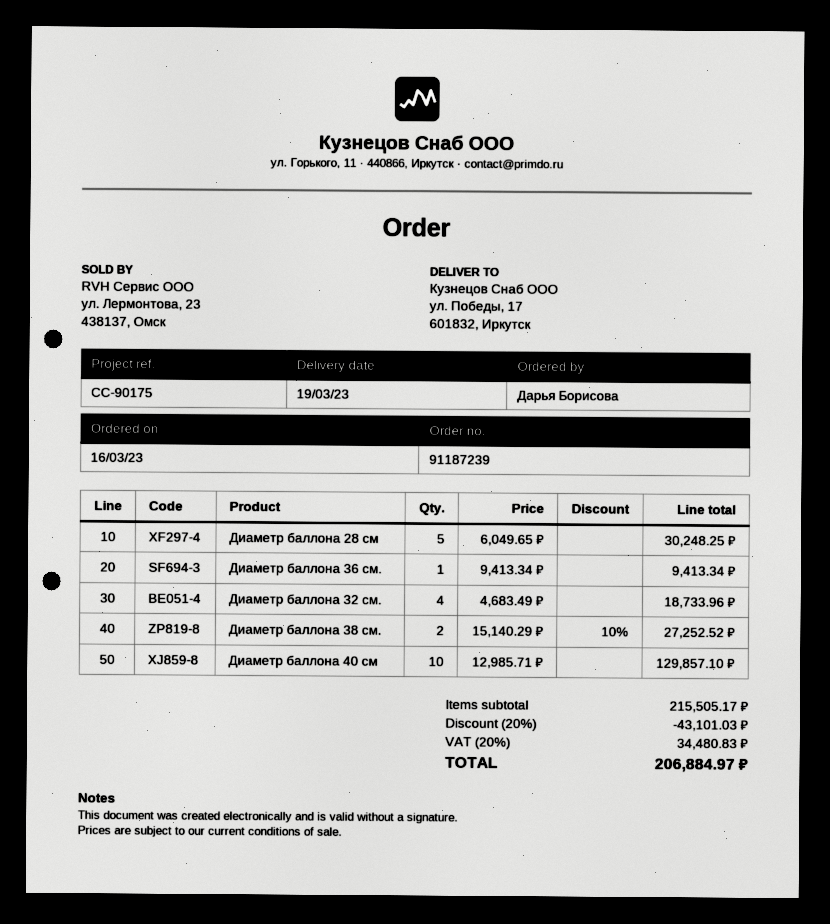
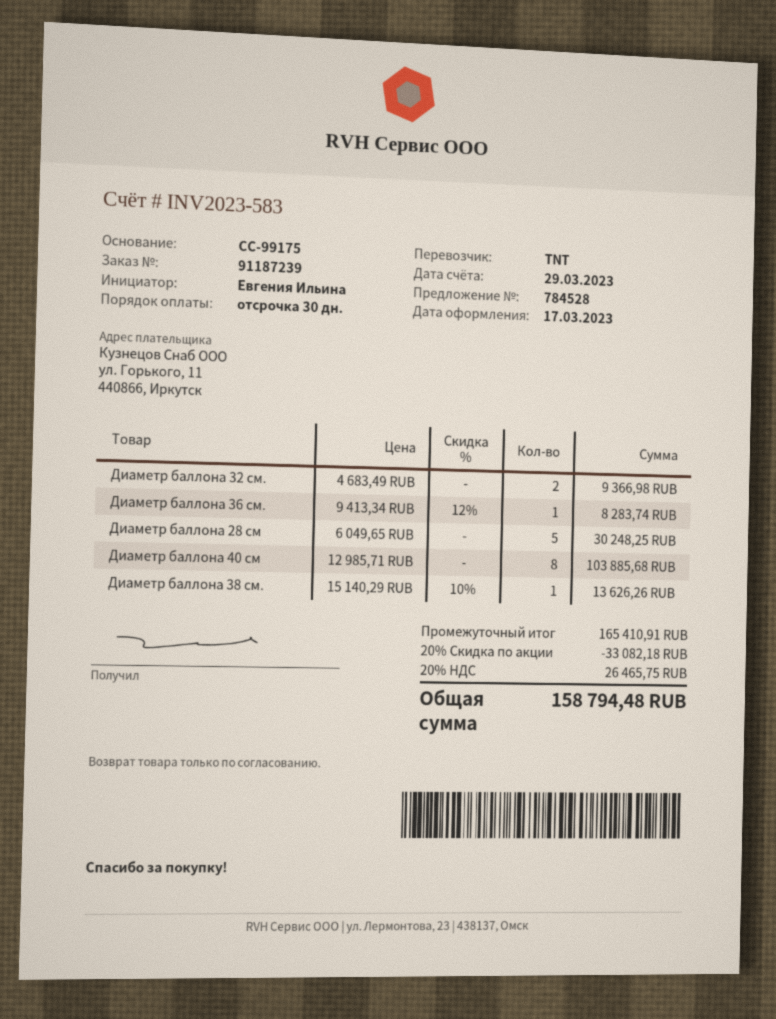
order date: 2023-03-16 -> 2023-03-17
reference: CC-90175 -> CC-99175
ordered by: Дарья Борисова -> Евгения Ильина
Диаметр баллона 36 см.: 1 x 9413.34 = 9413.34 -> 1 x 9413.34 - 12% = 8283.74
Диаметр баллона 32 см.: 4 x 4683.49 = 18733.96 -> 2 x 4683.49 = 9366.98
Диаметр баллона 38 см.: 2 x 15140.29 - 10% = 27252.52 -> 1 x 15140.29 - 10% = 13626.26
Диаметр баллона 40 см: 10 x 12985.71 = 129857.10 -> 8 x 12985.71 = 103885.68
subtotal: 215505.17 -> 165410.91
discount: 20% = 43101.03 -> 20% = 33082.18
tax: 20% = 34480.83 -> 20% = 26465.75
total: 206884.97 -> 158794.48

